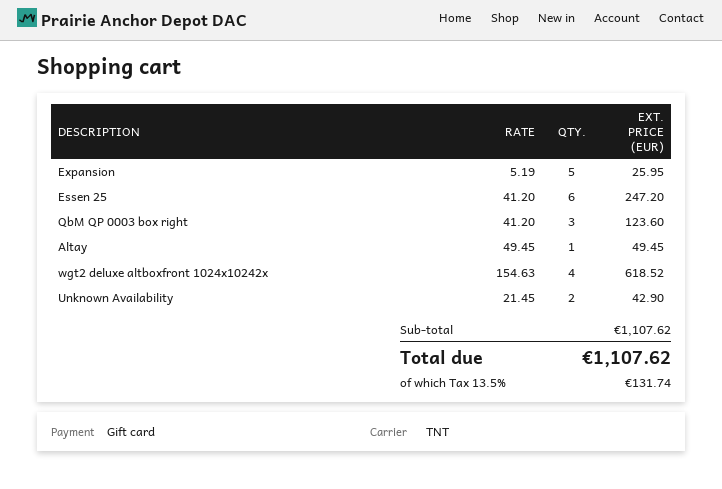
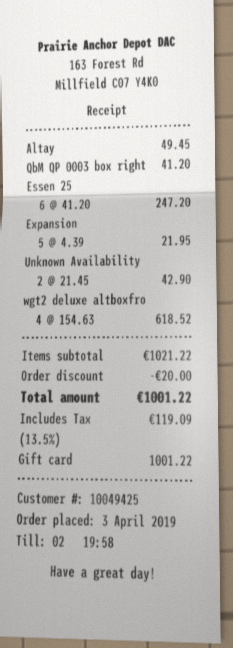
Expansion: 5 x 5.19 = 25.95 -> 5 x 4.39 = 21.95
QbM QP 0003 box right: 3 x 41.20 = 123.60 -> 1 x 41.20 = 41.20
subtotal: 1107.62 -> 1021.22
discount: none -> 20.00
tax: 13.5% = 131.74 -> 13.5% = 119.09
total: 1107.62 -> 1001.22

